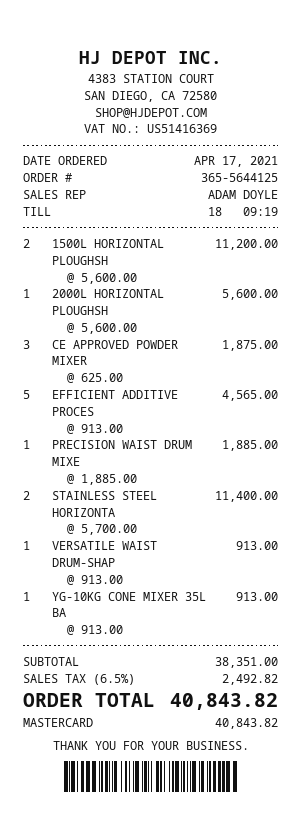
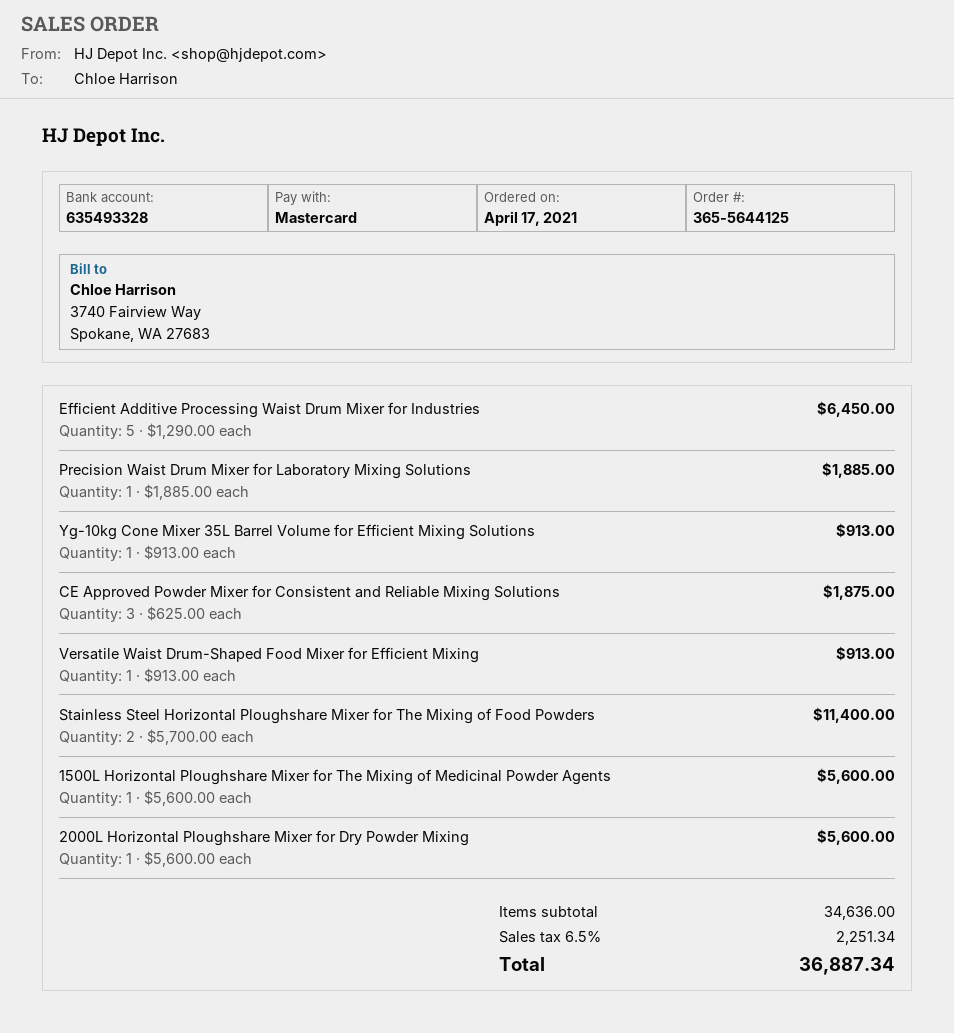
1500L HORIZONTAL PLOUGHSH: 2 x 5600.00 = 11200.00 -> 1 x 5600.00 = 5600.00
EFFICIENT ADDITIVE PROCES: 5 x 913.00 = 4565.00 -> 5 x 1290.00 = 6450.00
subtotal: 38351.00 -> 34636.00
tax: 6.5% = 2492.82 -> 6.5% = 2251.34
total: 40843.82 -> 36887.34

